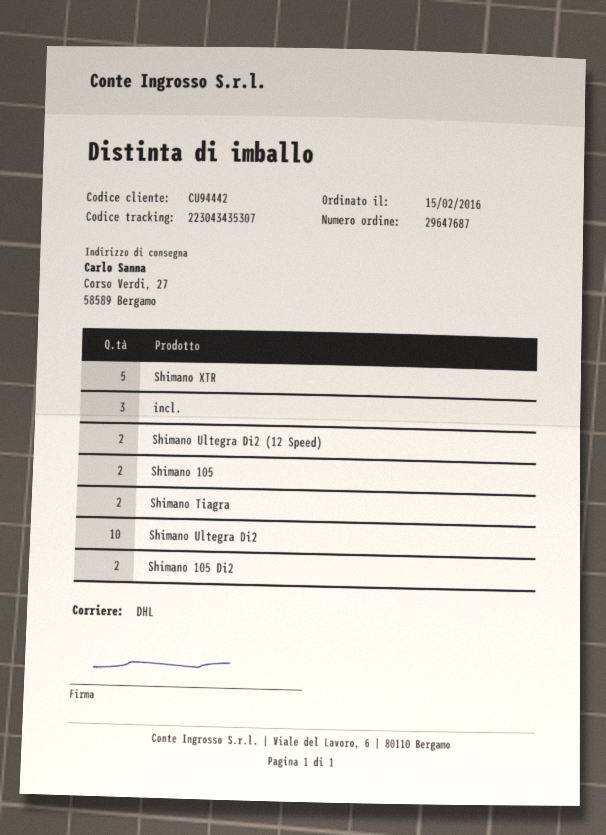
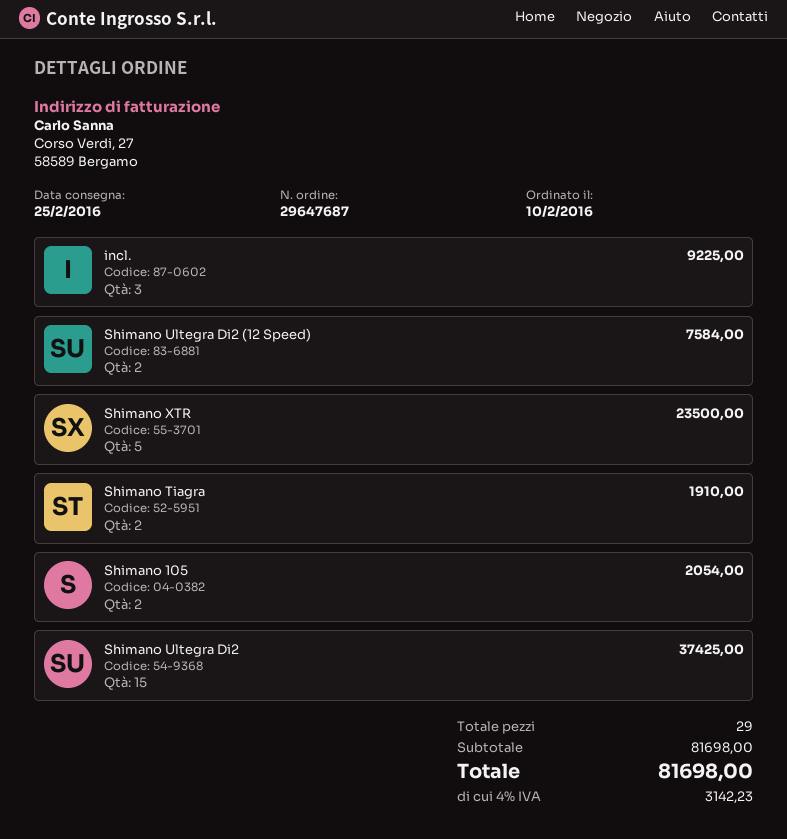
order date: 2016-02-15 -> 2016-02-10
Shimano Ultegra Di2: 10 -> 15
Shimano 105 Di2: 2 -> none

